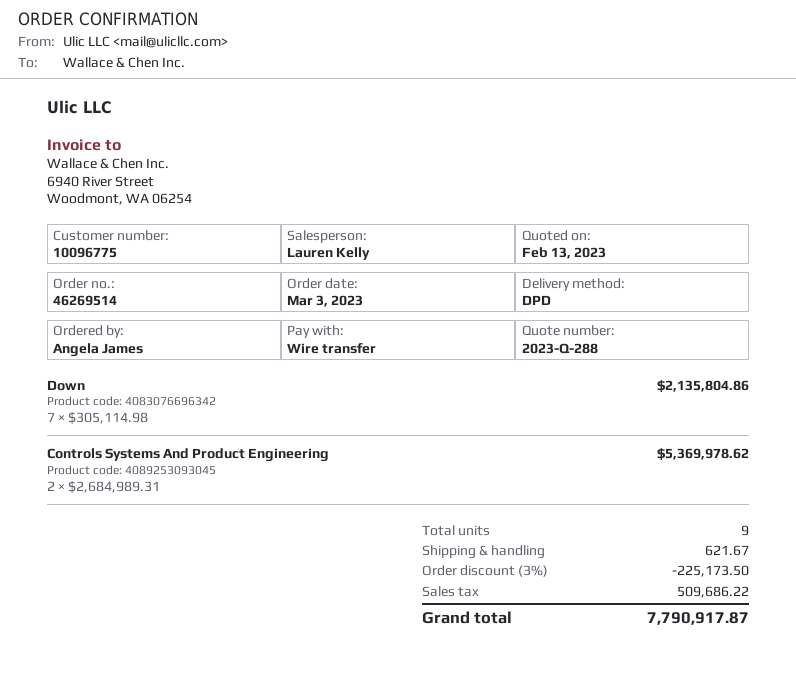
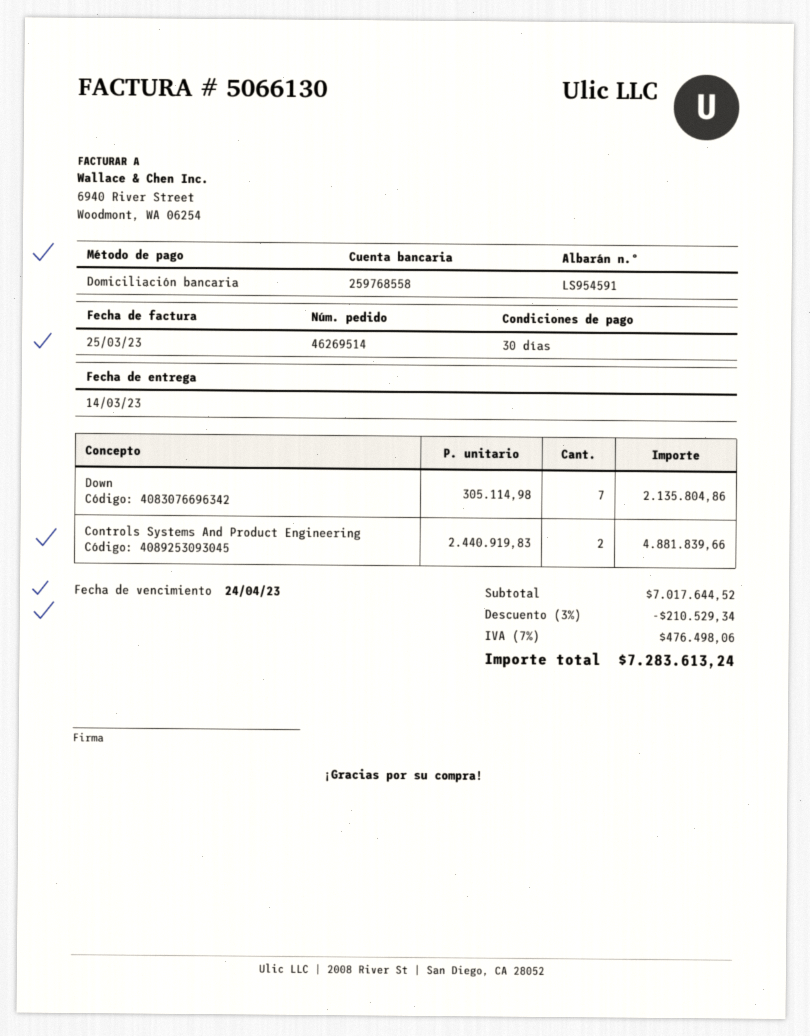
payment method: bank transfer -> direct debit
Controls Systems And Product Engineering: 2 x 2684989.31 = 5369978.62 -> 2 x 2440919.83 = 4881839.66
discount: 3% = 225173.50 -> 3% = 210529.34
shipping: 621.67 -> none
tax: 509686.22 -> 476498.06
total: 7790917.87 -> 7283613.24

